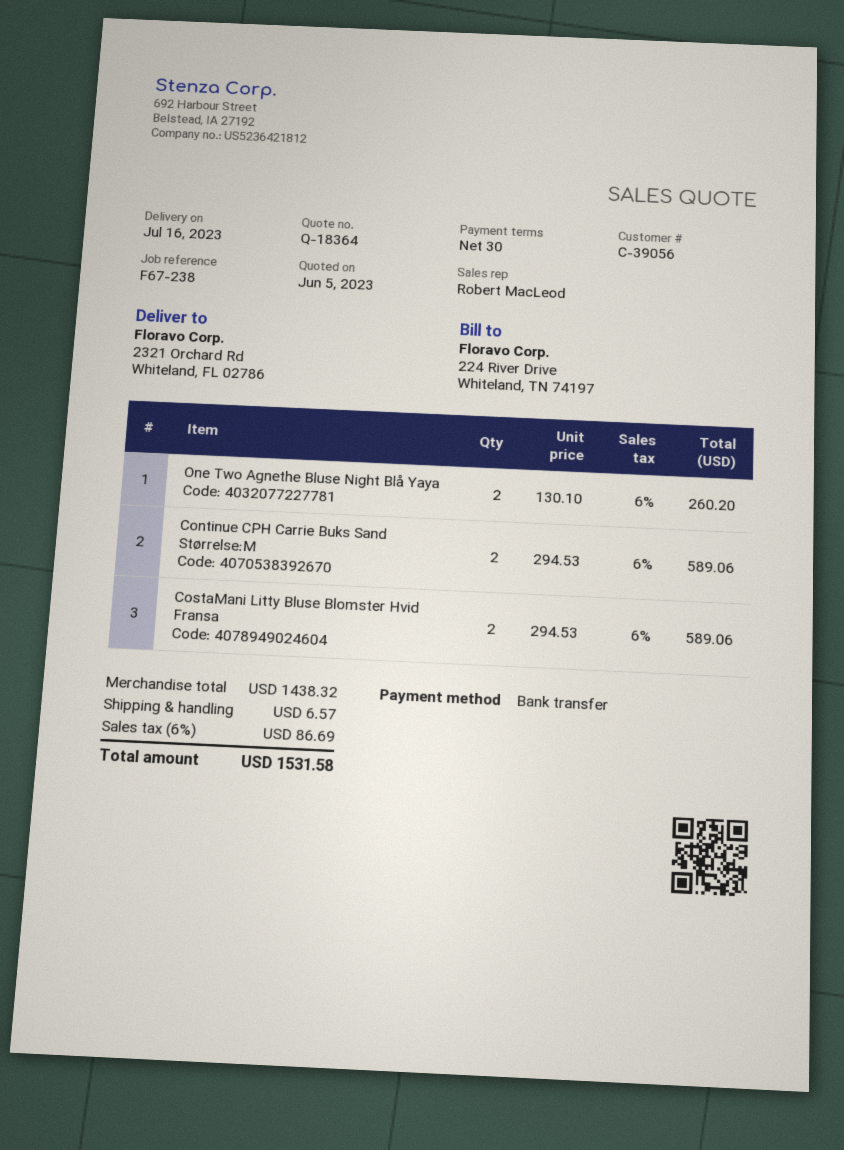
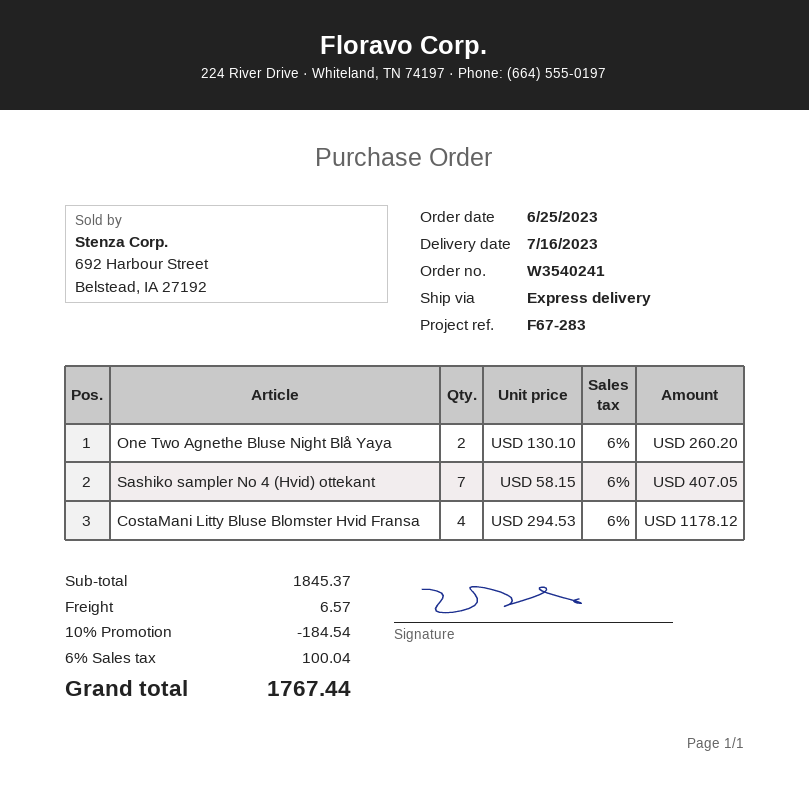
reference: F67-238 -> F67-283
Continue CPH Carrie Buks Sand Størrelse:M: 2 x 294.53 = 589.06 -> none
CostaMani Litty Bluse Blomster Hvid Fransa: 2 x 294.53 = 589.06 -> 4 x 294.53 = 1178.12
Sashiko sampler No 4 (Hvid) ottekant: none -> 7 x 58.15 = 407.05
subtotal: 1438.32 -> 1845.37
discount: none -> 10% = 184.54
tax: 6% = 86.69 -> 6% = 100.04
total: 1531.58 -> 1767.44

